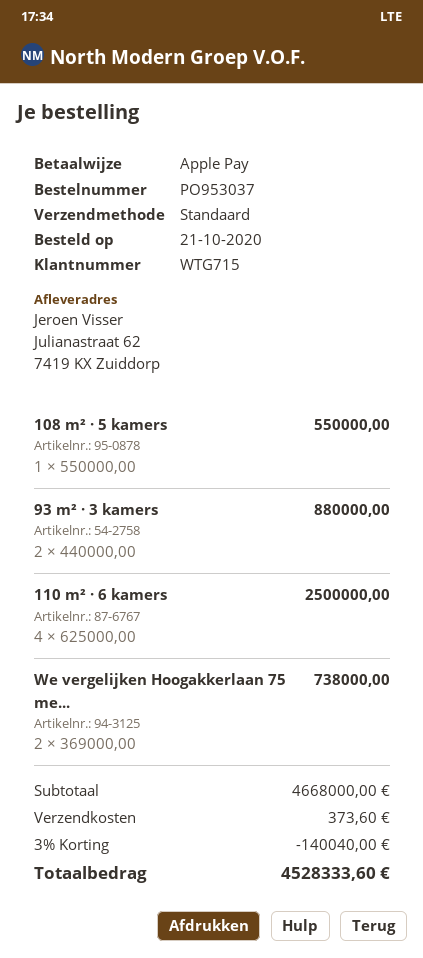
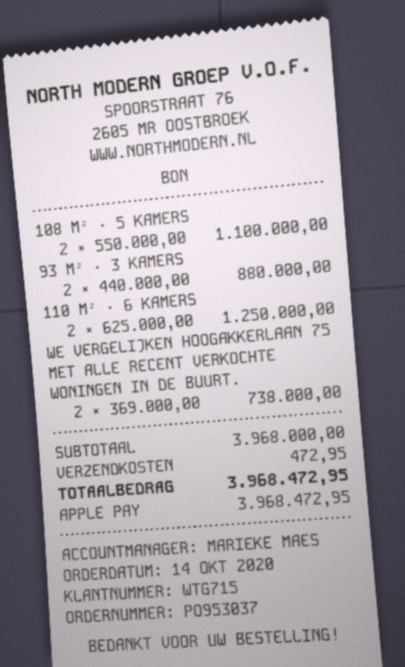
order date: 2020-10-21 -> 2020-10-14
108 m² · 5 kamers: 1 x 550000.00 = 550000.00 -> 2 x 550000.00 = 1100000.00
110 m² · 6 kamers: 4 x 625000.00 = 2500000.00 -> 2 x 625000.00 = 1250000.00
subtotal: 4668000.00 -> 3968000.00
discount: 3% = 140040.00 -> none
shipping: 373.60 -> 472.95
total: 4528333.60 -> 3968472.95

